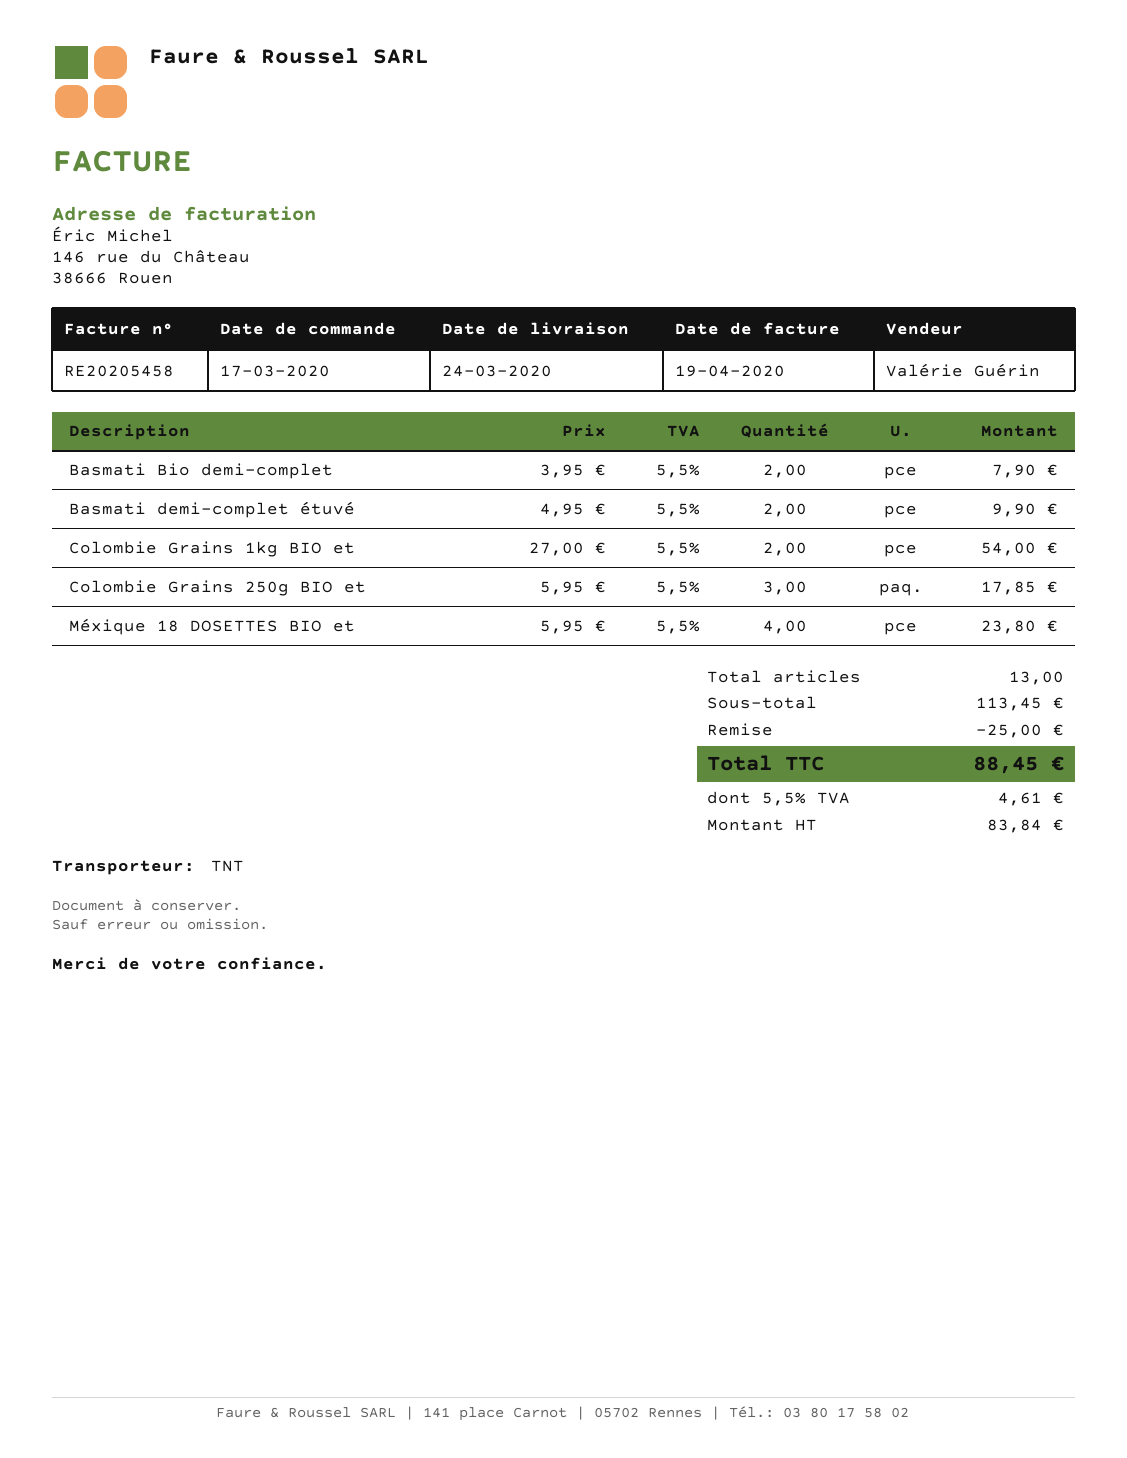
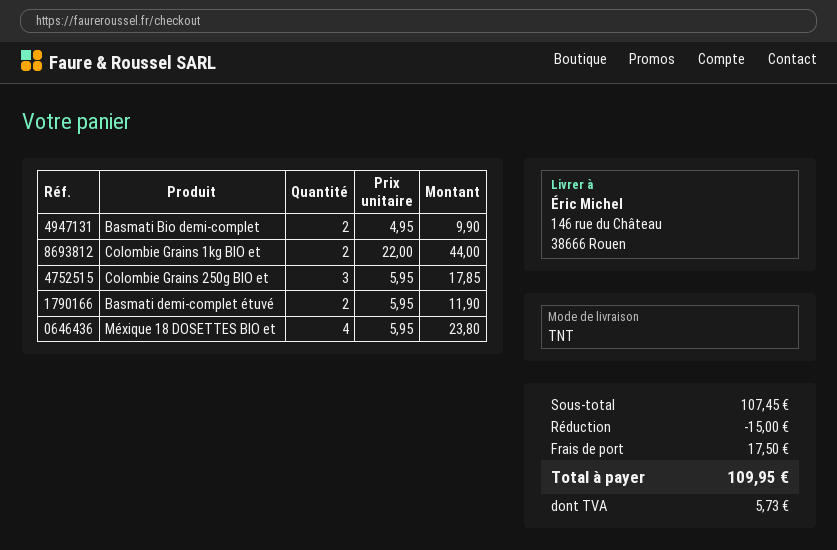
Basmati Bio demi-complet: 2 x 3.95 = 7.90 -> 2 x 4.95 = 9.90
Basmati demi-complet étuvé: 2 x 4.95 = 9.90 -> 2 x 5.95 = 11.90
Colombie Grains 1kg BIO et: 2 x 27.00 = 54.00 -> 2 x 22.00 = 44.00
subtotal: 113.45 -> 107.45
discount: 25.00 -> 15.00
shipping: none -> 17.50
tax: 4.61 -> 5.73
total: 88.45 -> 109.95

